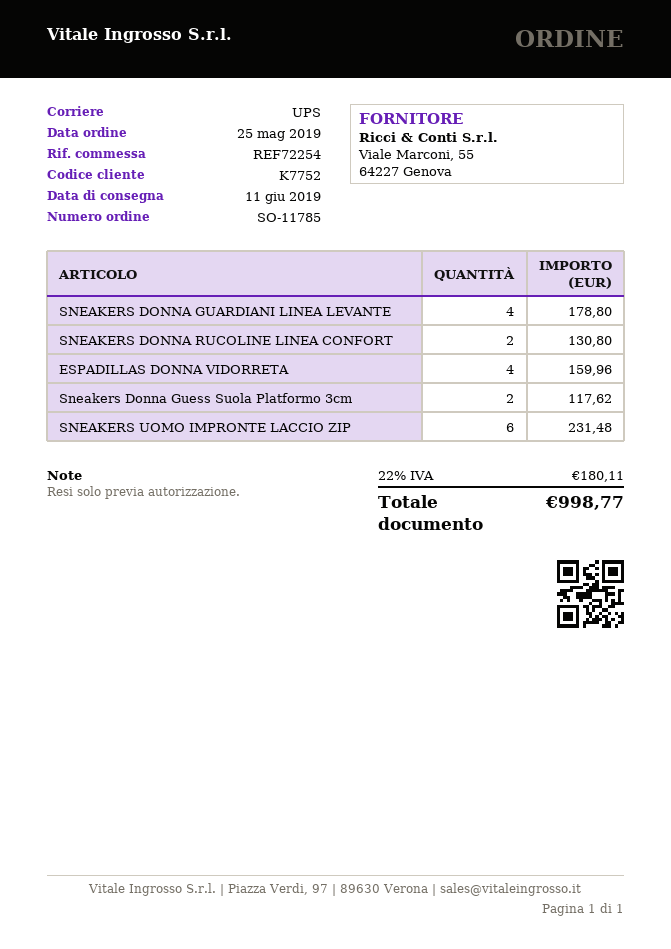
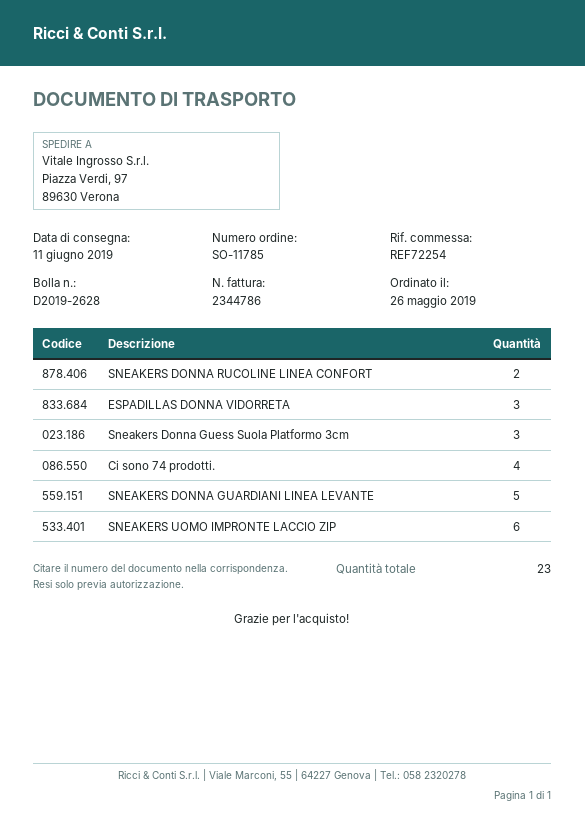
order date: 2019-05-25 -> 2019-05-26
SNEAKERS DONNA GUARDIANI LINEA LEVANTE: 4 -> 5
ESPADILLAS DONNA VIDORRETA: 4 -> 3
Sneakers Donna Guess Suola Platformo 3cm: 2 -> 3
Ci sono 74 prodotti.: none -> 4

